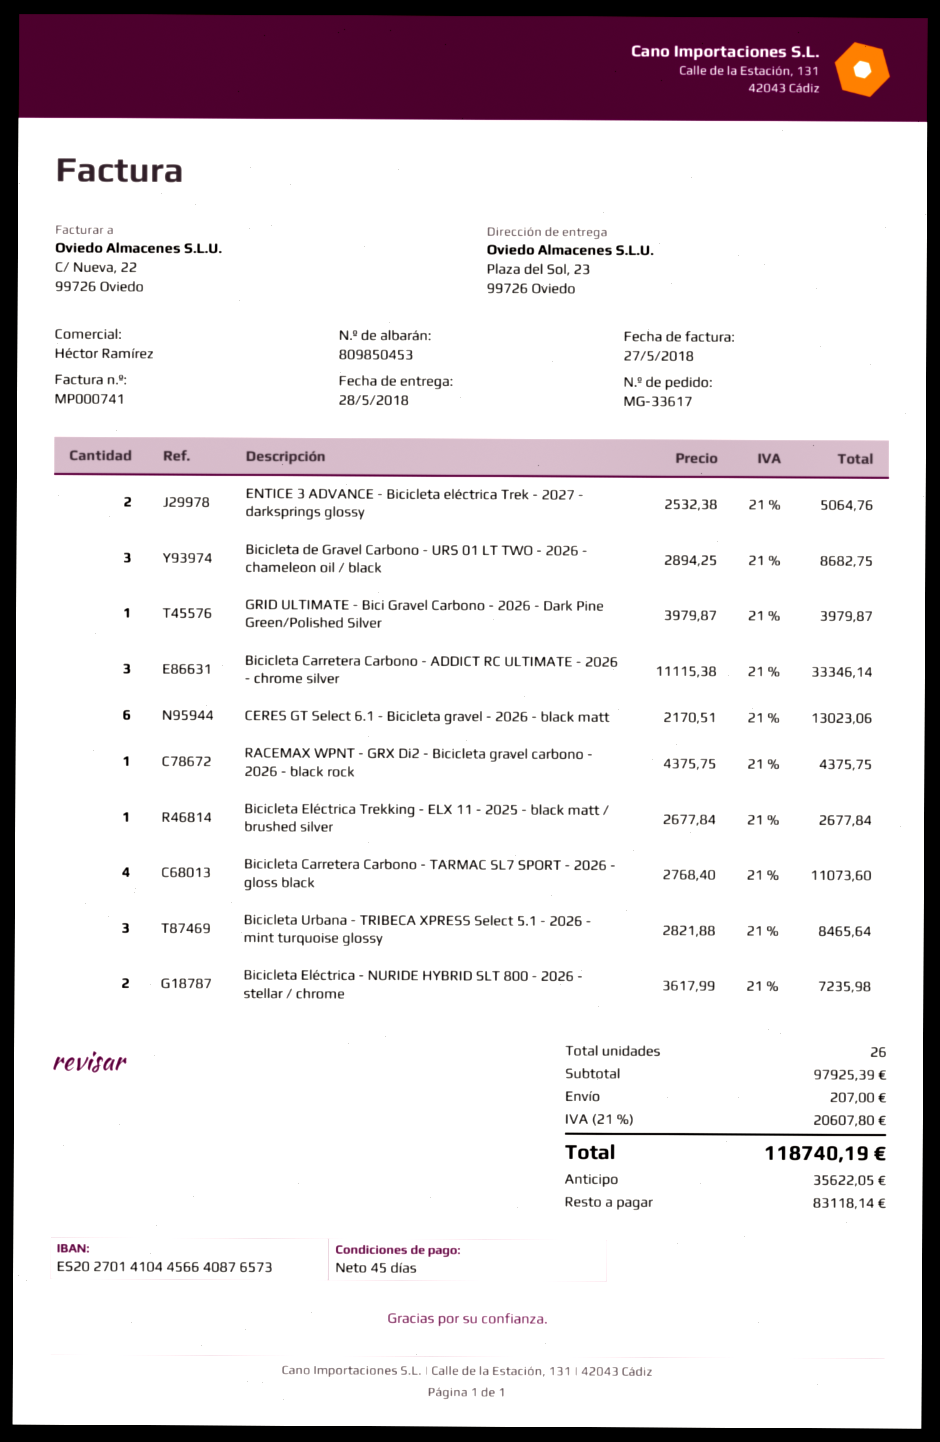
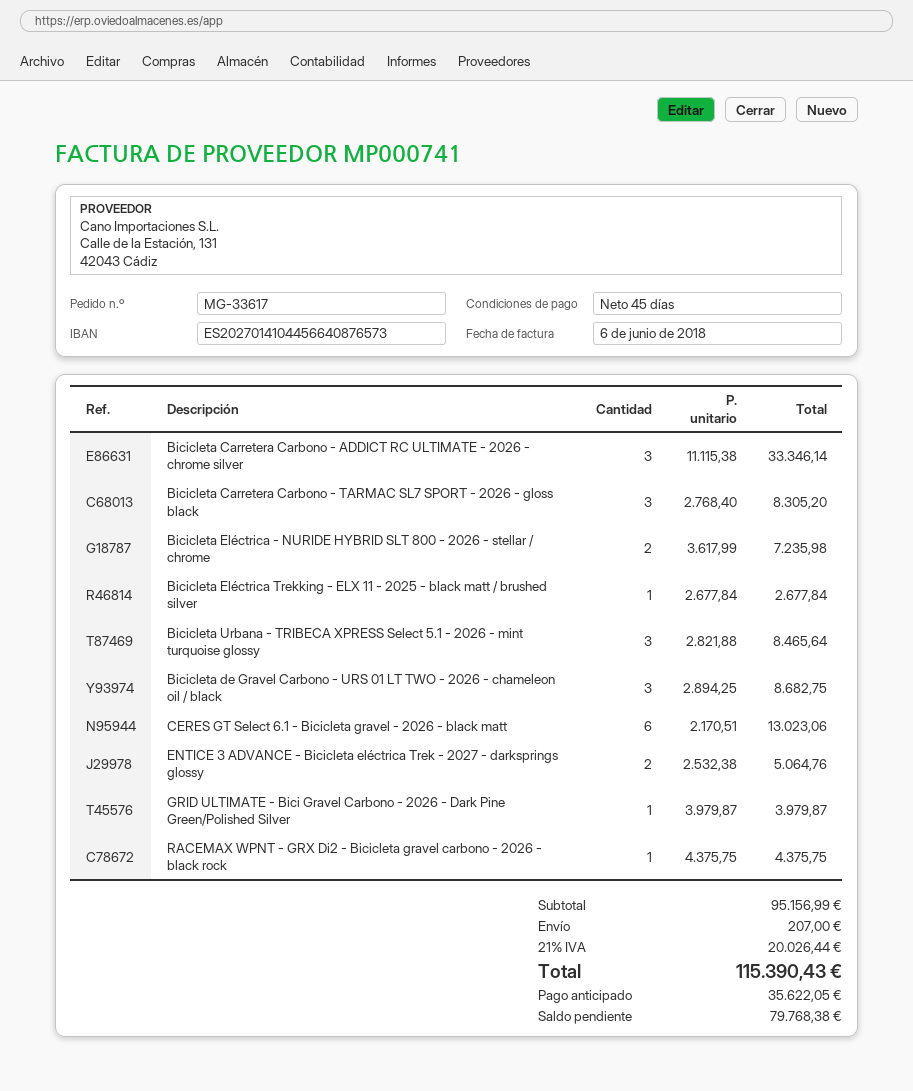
invoice date: 2018-05-27 -> 2018-06-06
Bicicleta Carretera Carbono - TARMAC SL7 SPORT - 2026 - gloss black: 4 x 2768.40 = 11073.60 -> 3 x 2768.40 = 8305.20
subtotal: 97925.39 -> 95156.99
tax: 21% = 20607.80 -> 21% = 20026.44
total: 118740.19 -> 115390.43
balance: 83118.14 -> 79768.38

